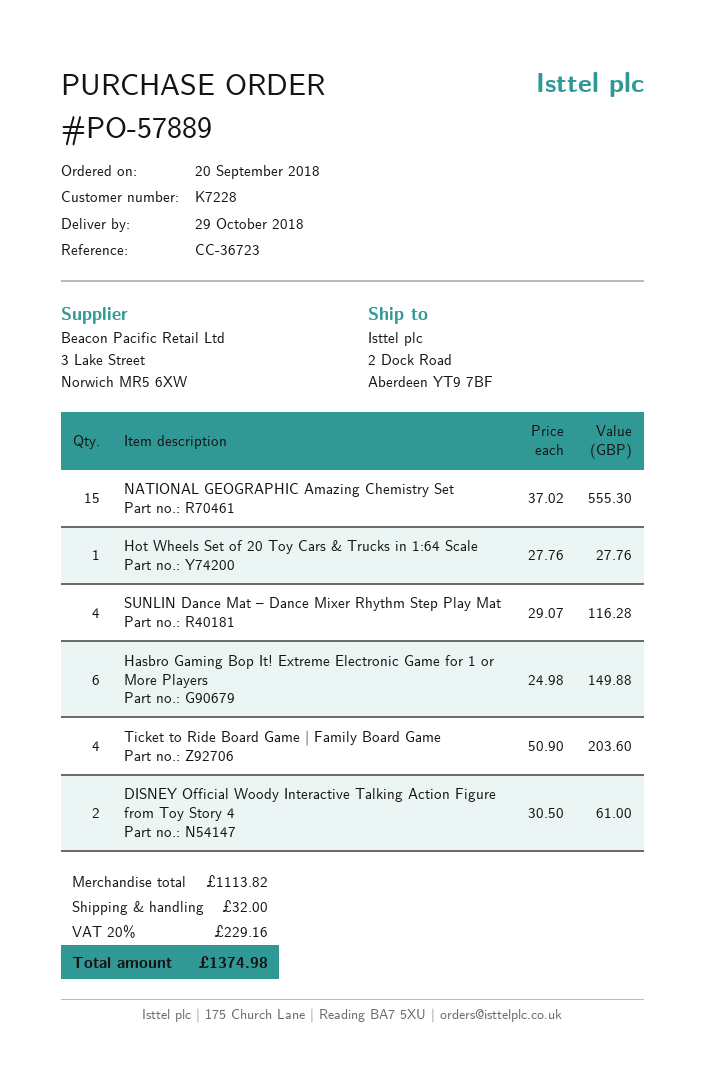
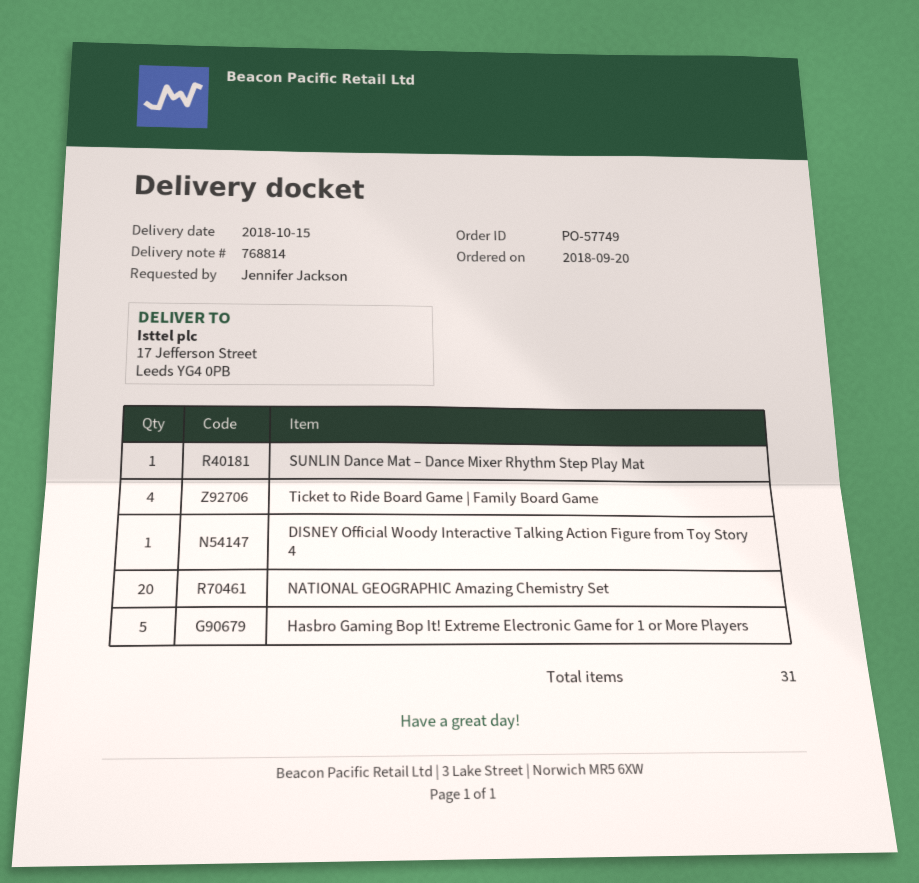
order number: PO-57889 -> PO-57749
delivery date: 2018-10-29 -> 2018-10-15
ship to: 2 Dock Road, Aberdeen YT9 7BF -> 17 Jefferson Street, Leeds YG4 0PB
NATIONAL GEOGRAPHIC Amazing Chemistry Set: 15 -> 20
Hot Wheels Set of 20 Toy Cars & Trucks in 1:64 Scale: 1 -> none
SUNLIN Dance Mat – Dance Mixer Rhythm Step Play Mat: 4 -> 1
Hasbro Gaming Bop It! Extreme Electronic Game for 1 or More Players: 6 -> 5
DISNEY Official Woody Interactive Talking Action Figure from Toy Story 4: 2 -> 1

